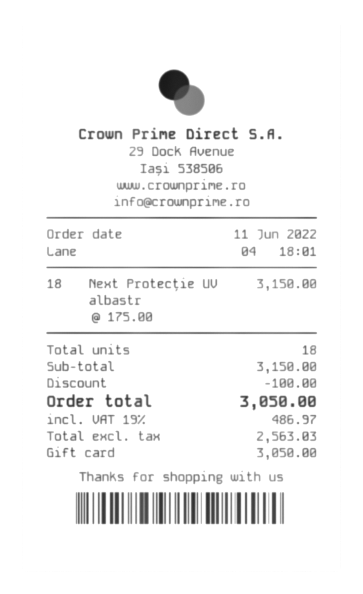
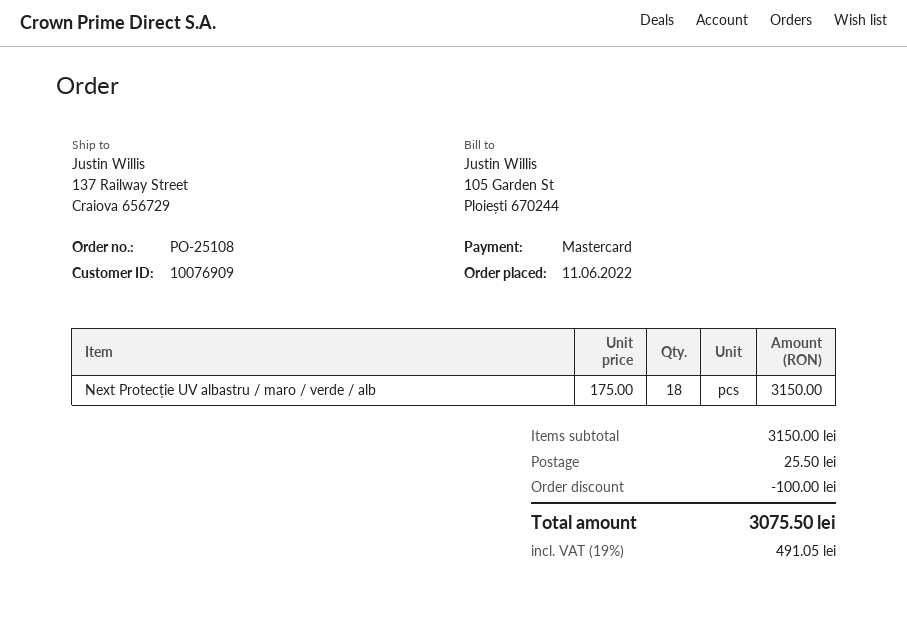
payment method: gift card -> Mastercard
shipping: none -> 25.50
tax: 19% = 486.97 -> 19% = 491.05
total: 3050.00 -> 3075.50

